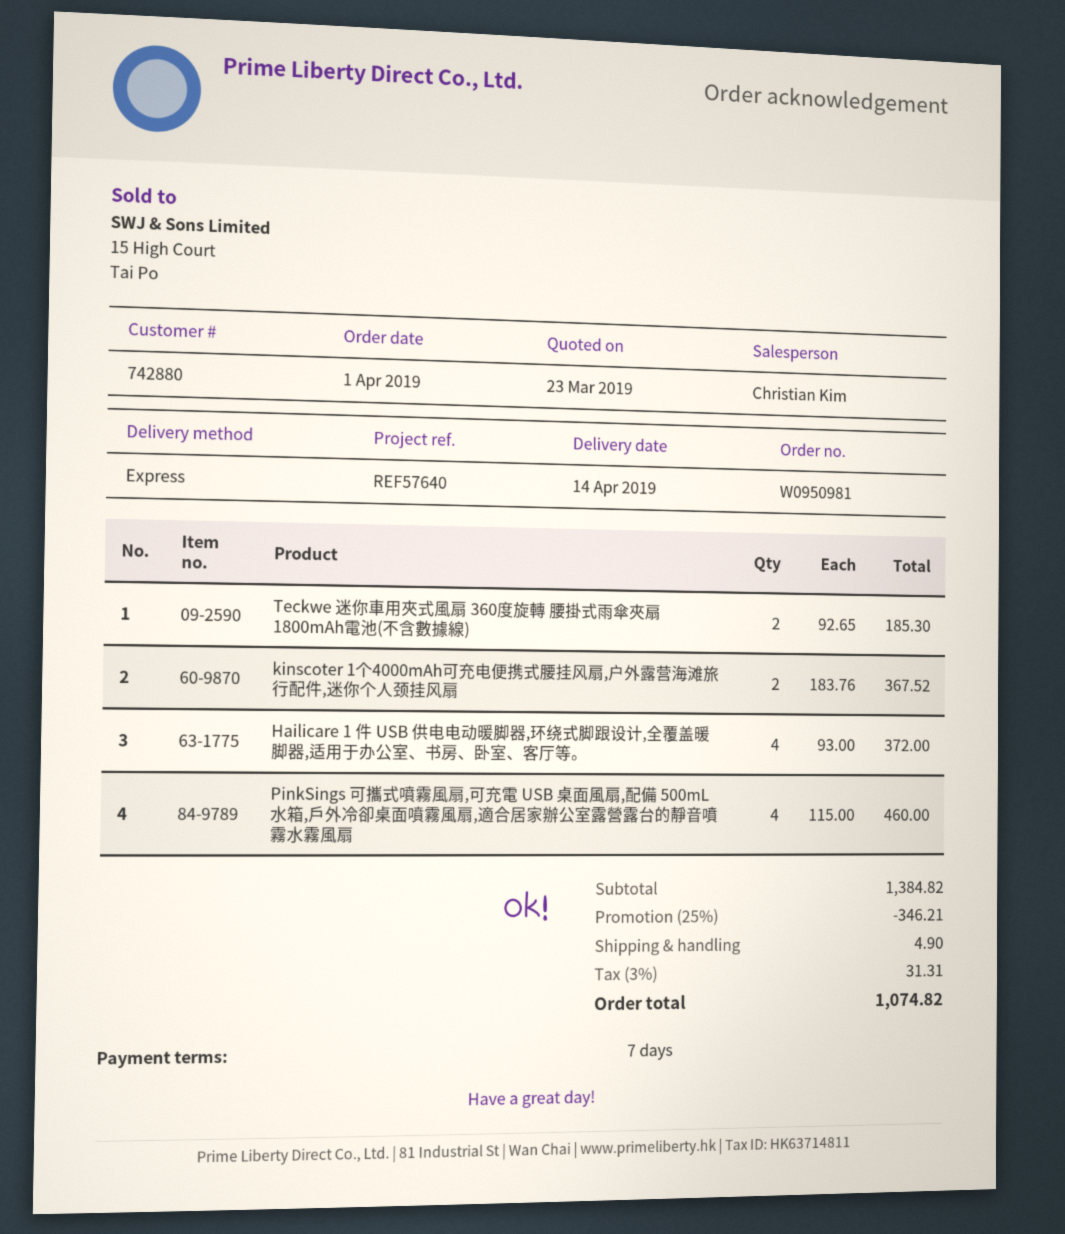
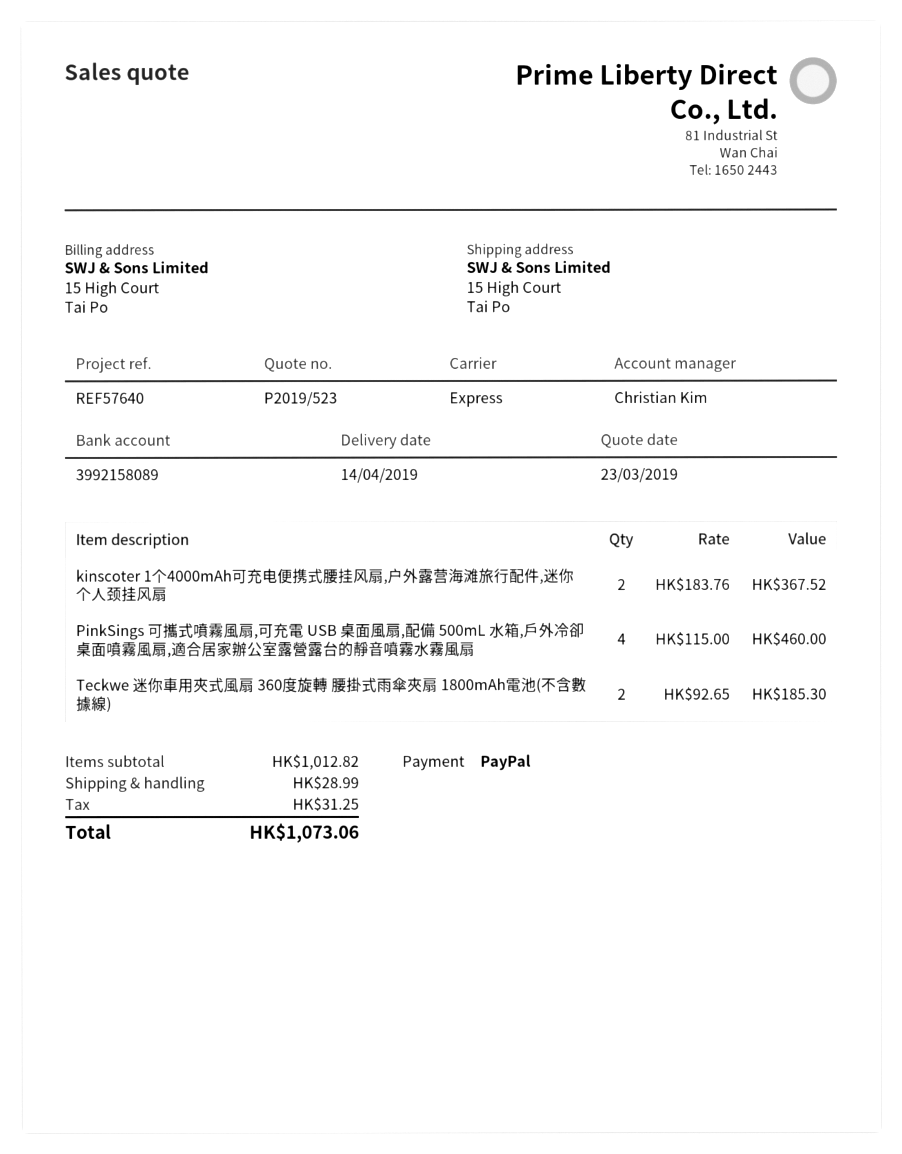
Hailicare 1 件 USB 供电电动暖脚器,环绕式脚跟设计,全覆盖暖脚器,适用于办公室、书房、卧室、客厅等。: 4 x 93.00 = 372.00 -> none
subtotal: 1384.82 -> 1012.82
discount: 25% = 346.21 -> none
shipping: 4.90 -> 28.99
tax: 31.31 -> 31.25
total: 1074.82 -> 1073.06

